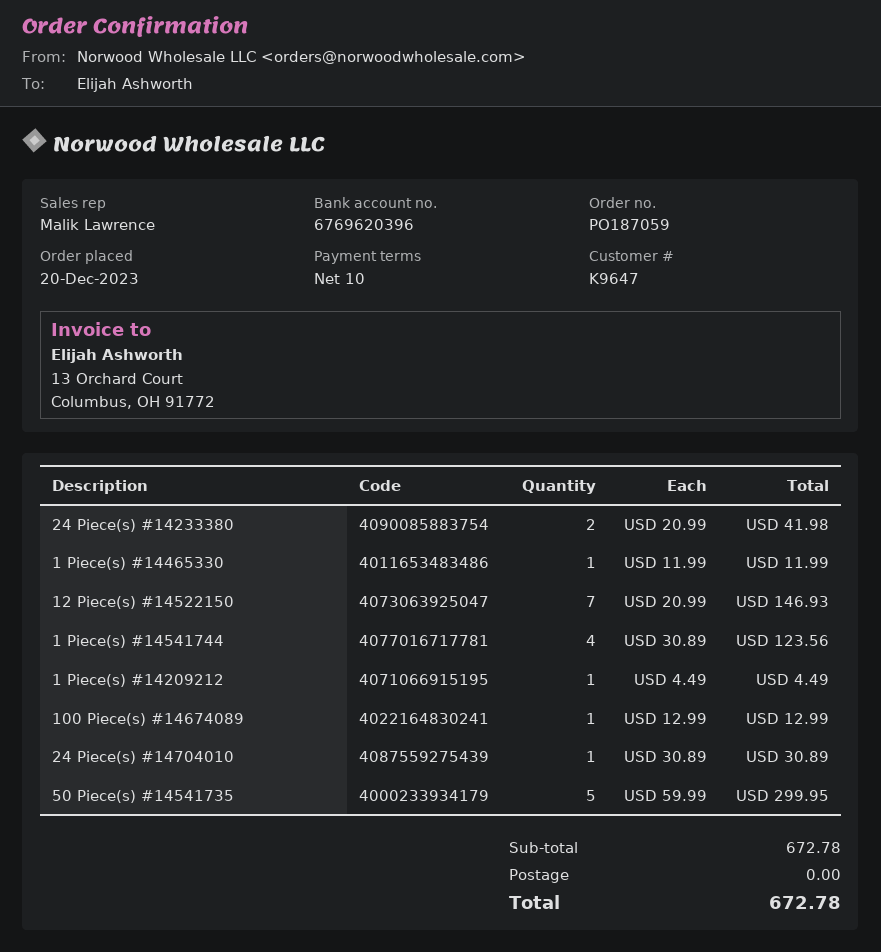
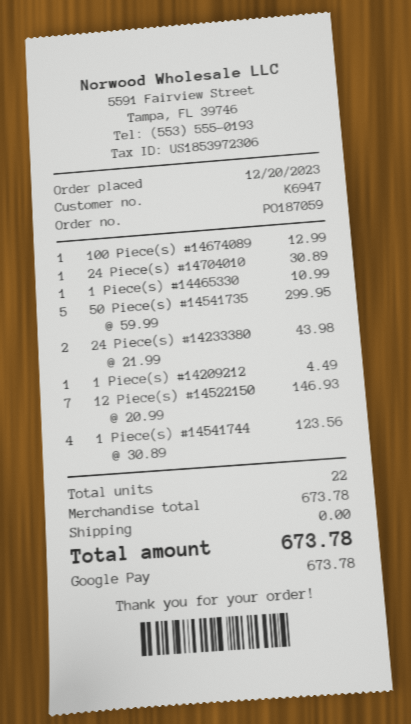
customer number: K9647 -> K6947
24 Piece(s) #14233380: 2 x 20.99 = 41.98 -> 2 x 21.99 = 43.98
1 Piece(s) #14465330: 1 x 11.99 = 11.99 -> 1 x 10.99 = 10.99
subtotal: 672.78 -> 673.78
total: 672.78 -> 673.78

